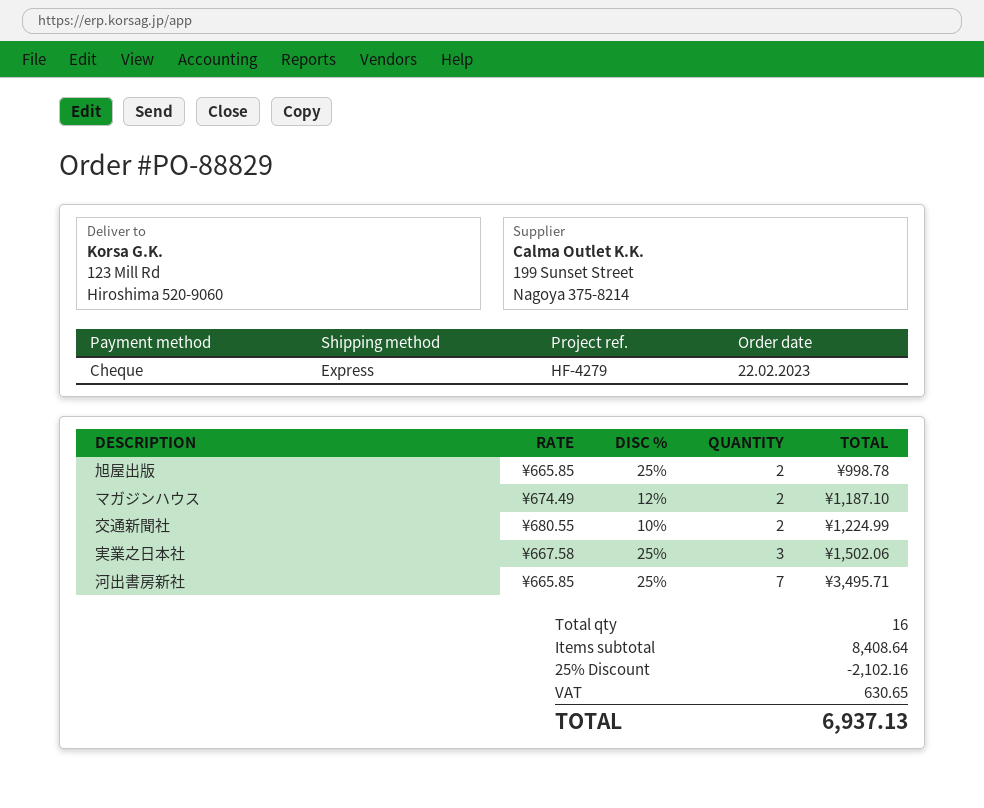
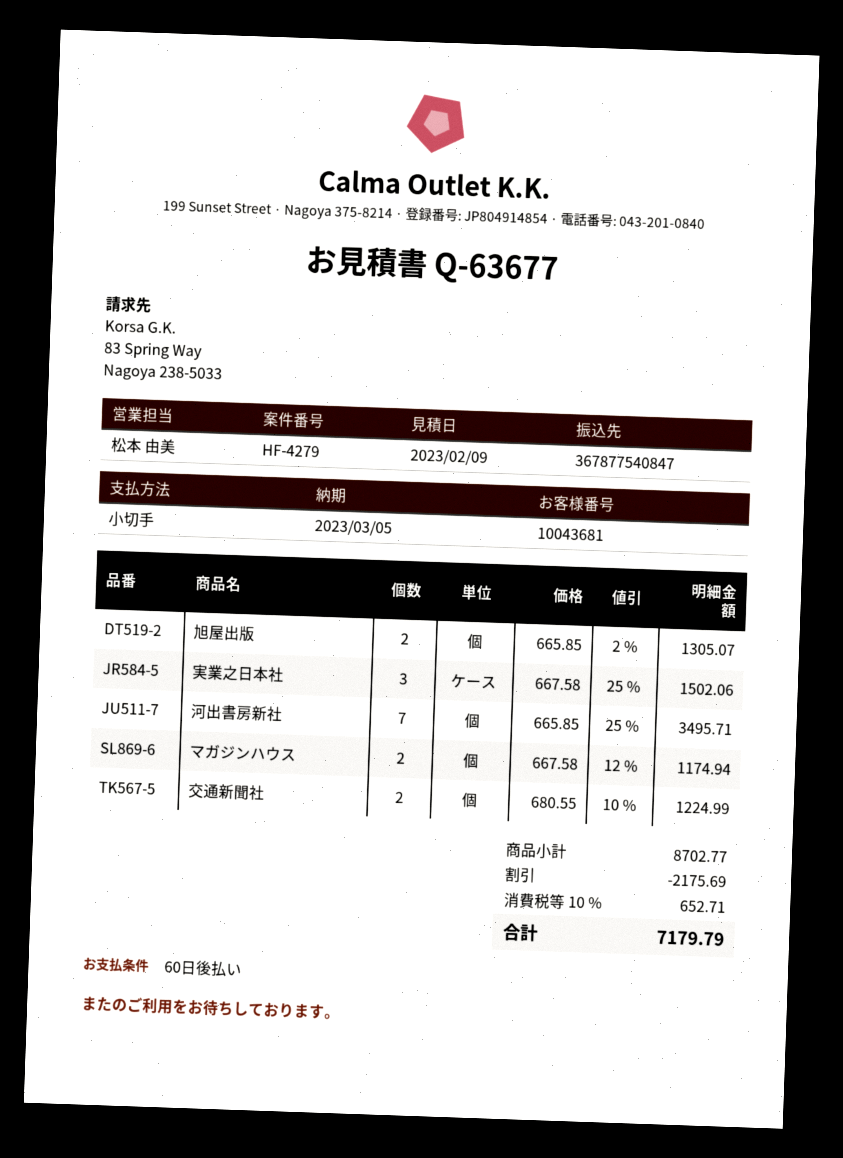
旭屋出版: 2 x 665.85 - 25% = 998.78 -> 2 x 665.85 - 2% = 1305.07
マガジンハウス: 2 x 674.49 - 12% = 1187.10 -> 2 x 667.58 - 12% = 1174.94
subtotal: 8408.64 -> 8702.77
discount: 2102.16 -> 2175.69
tax: 630.65 -> 652.71
total: 6937.13 -> 7179.79

